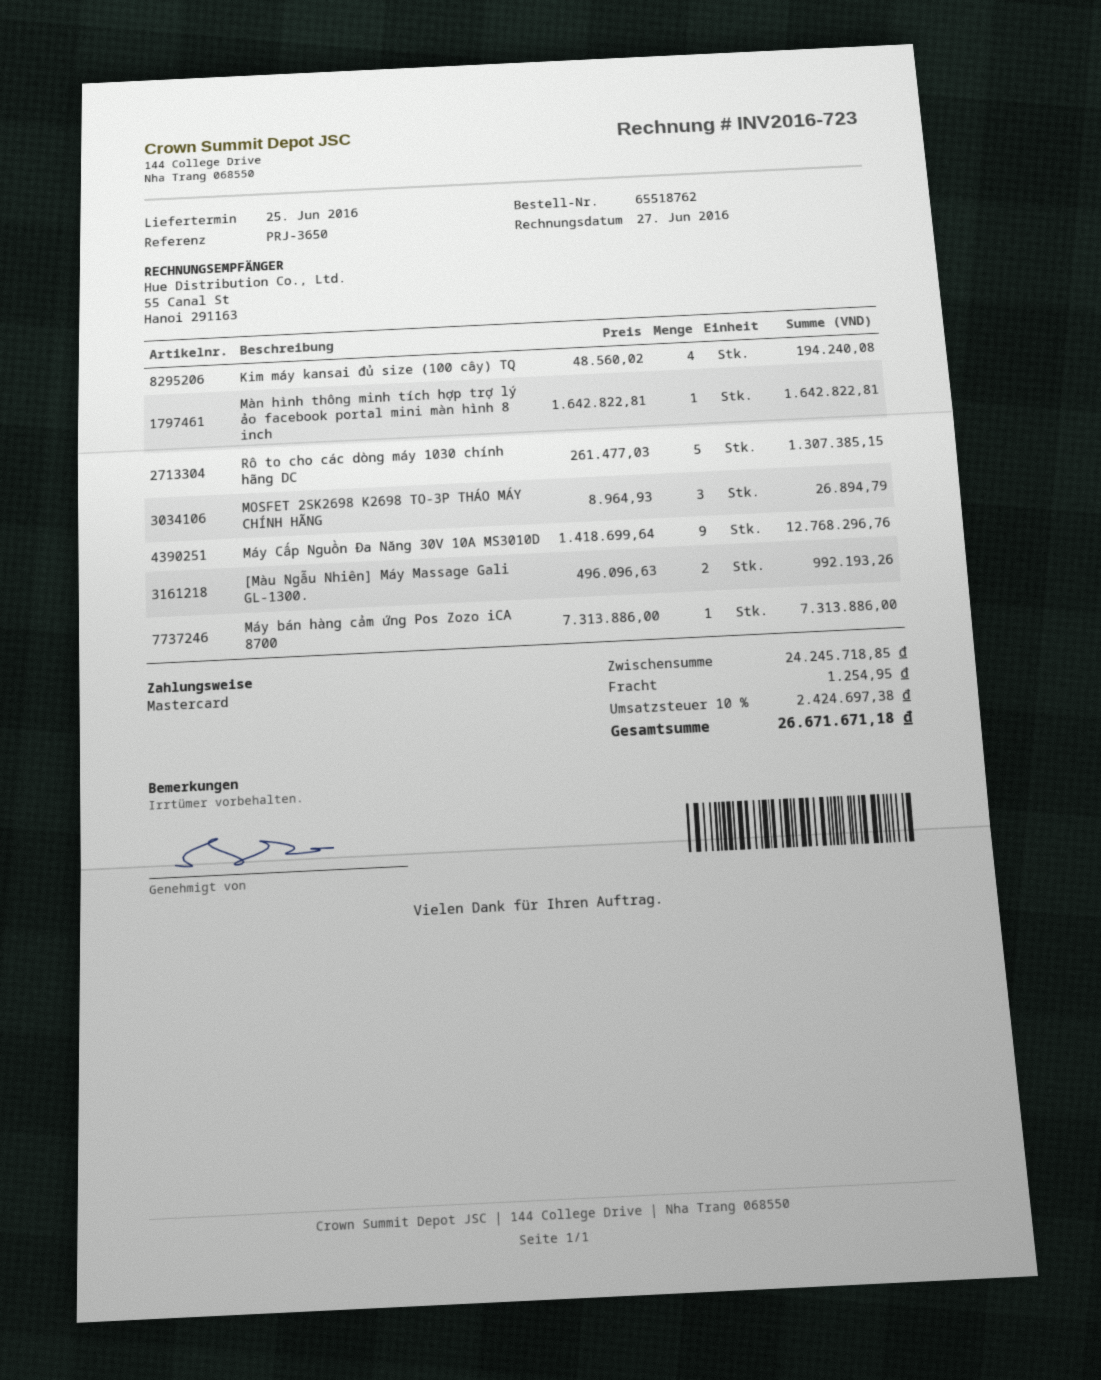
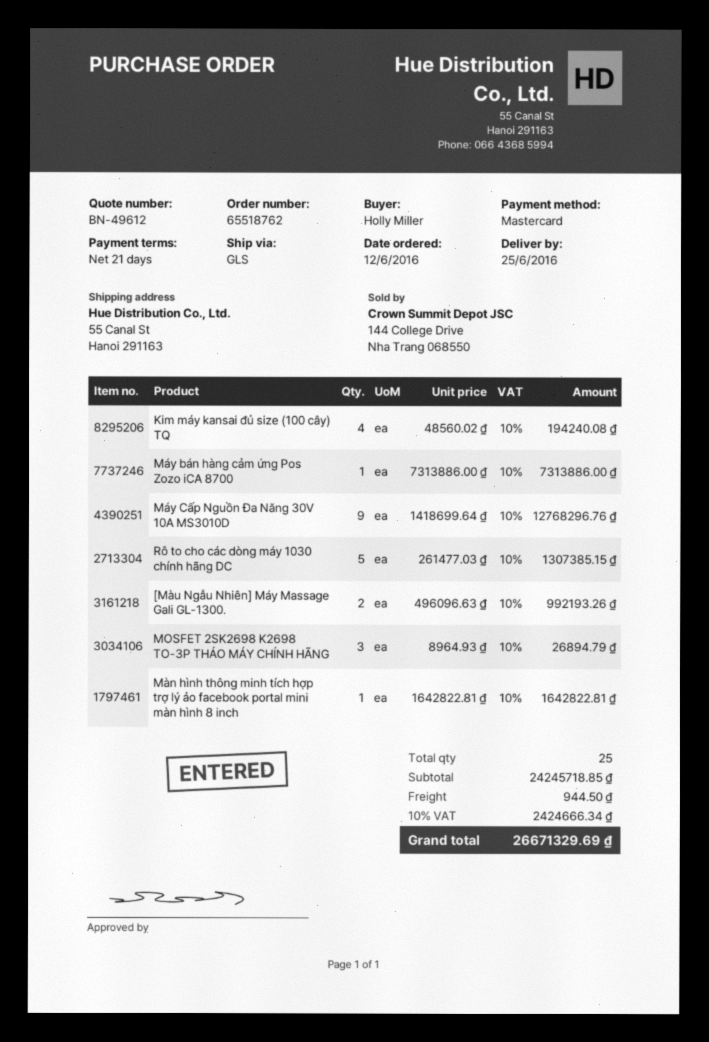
shipping: 1254.95 -> 944.50
tax: 10% = 2424697.38 -> 10% = 2424666.34
total: 26671671.18 -> 26671329.69

